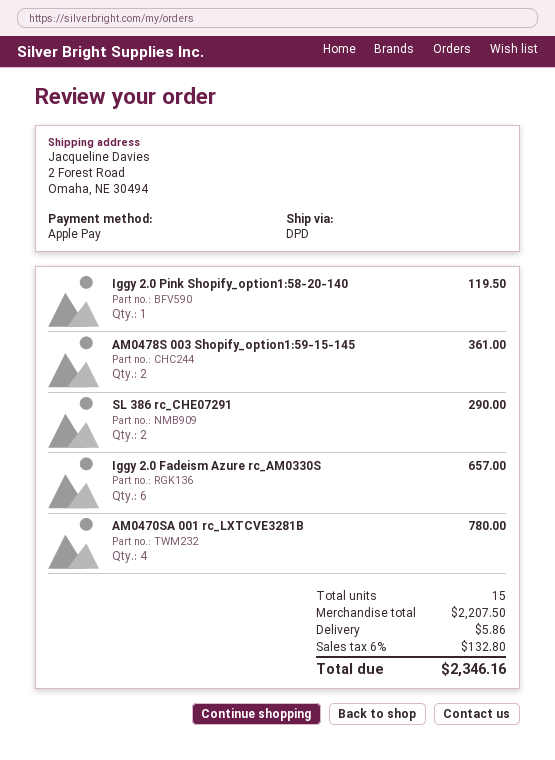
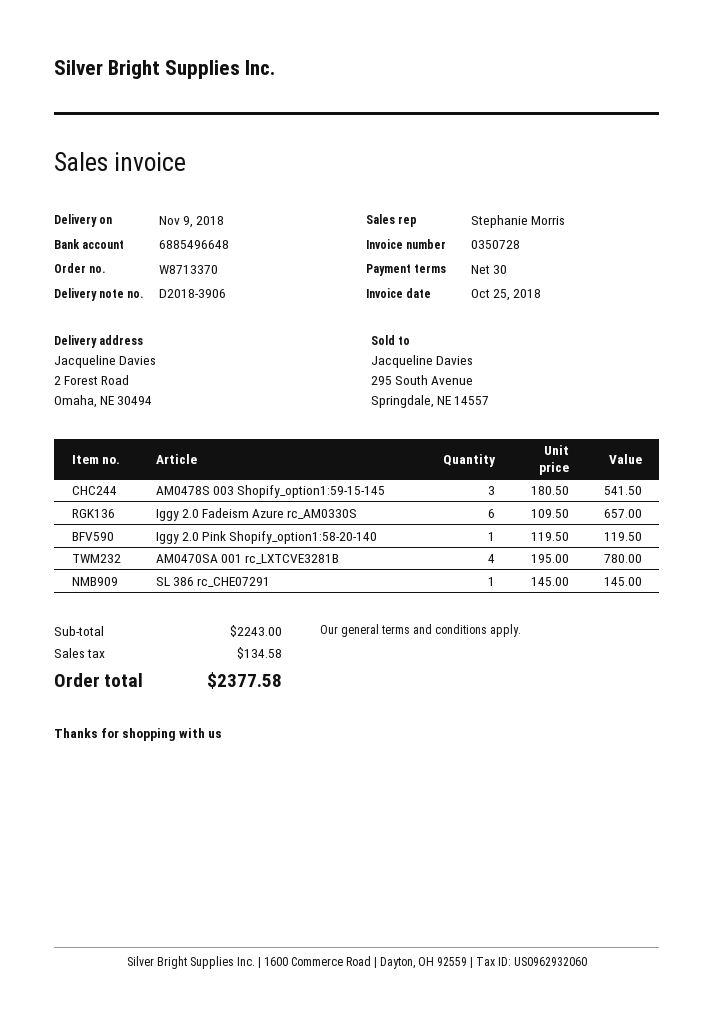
AM0478S 003 Shopify_option1:59-15-145: 2 for 361.00 -> 3 for 541.50
SL 386 rc_CHE07291: 2 for 290.00 -> 1 for 145.00
subtotal: 2207.50 -> 2243.00
shipping: 5.86 -> none
tax: 132.80 -> 134.58
total: 2346.16 -> 2377.58

